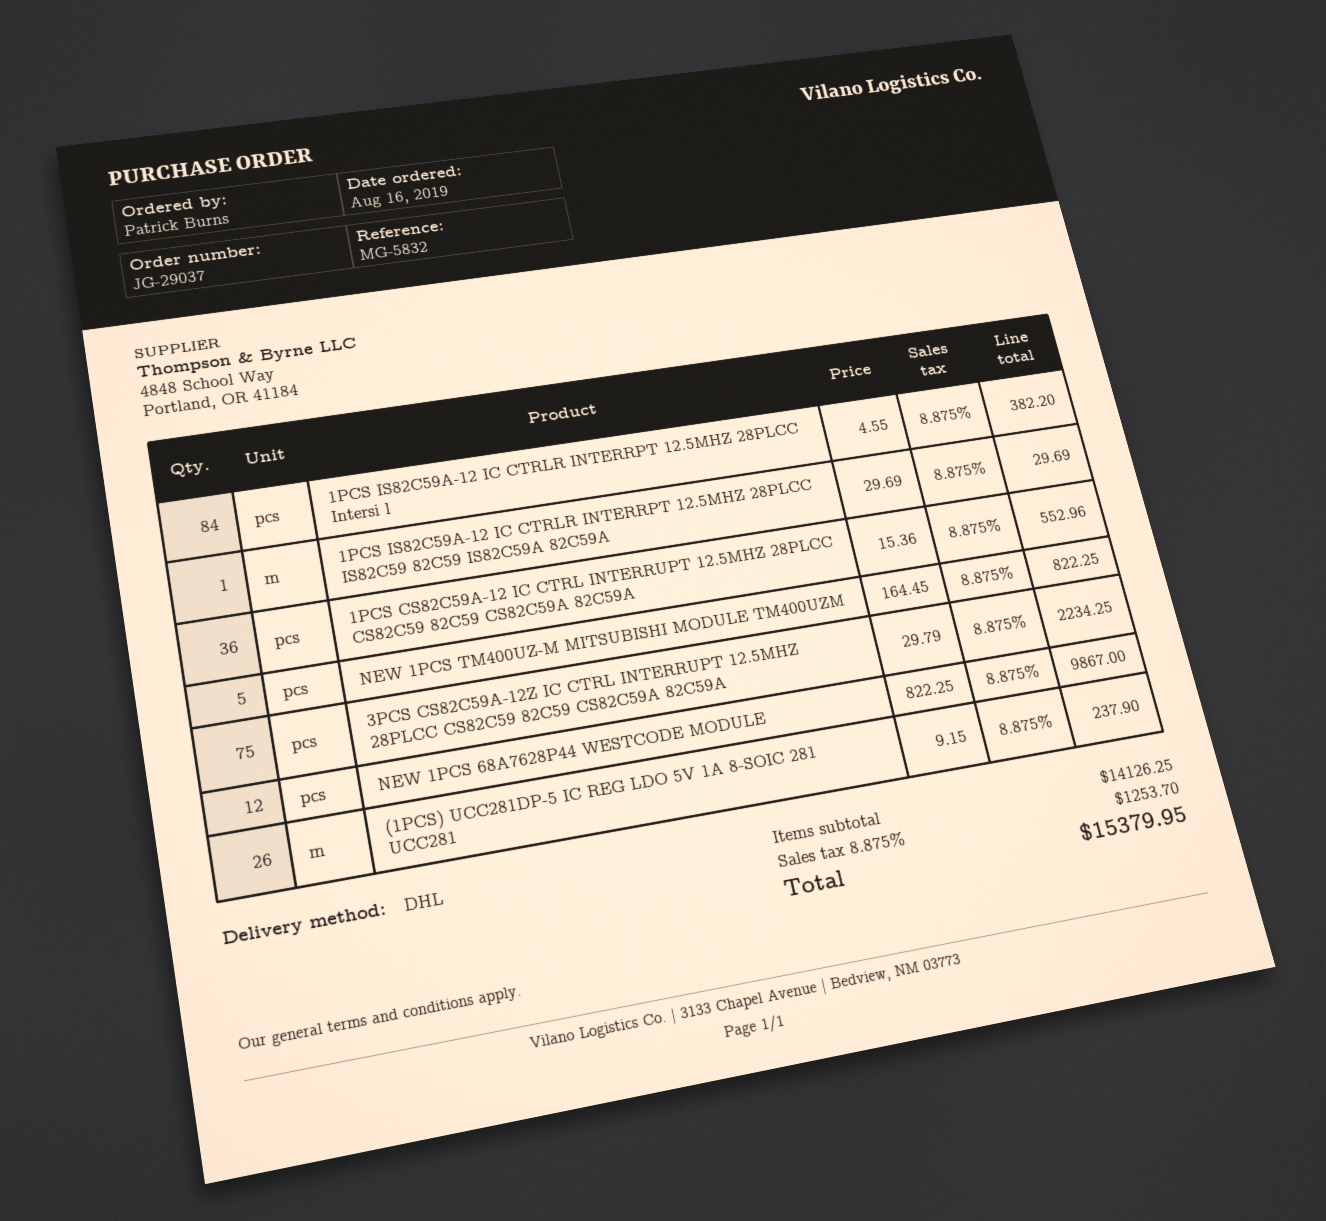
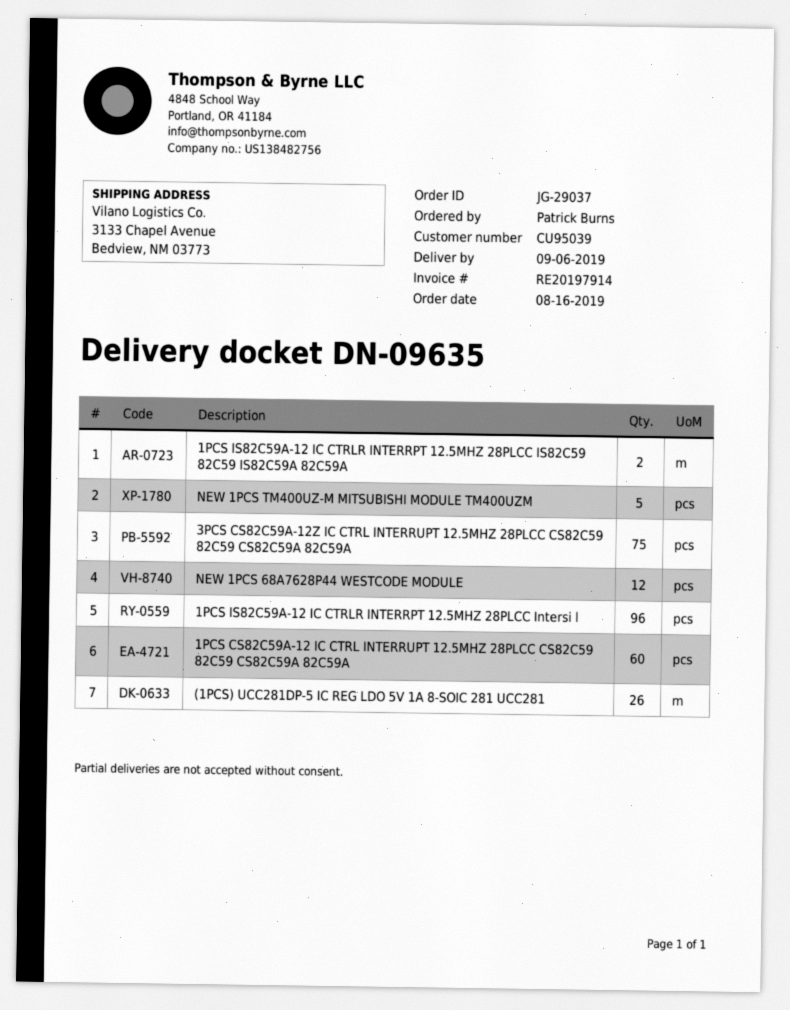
1PCS IS82C59A-12 IC CTRLR INTERRPT 12.5MHZ 28PLCC Intersi l: 84 -> 96
1PCS IS82C59A-12 IC CTRLR INTERRPT 12.5MHZ 28PLCC IS82C59 82C59 IS82C59A 82C59A: 1 -> 2
1PCS CS82C59A-12 IC CTRL INTERRUPT 12.5MHZ 28PLCC CS82C59 82C59 CS82C59A 82C59A: 36 -> 60

